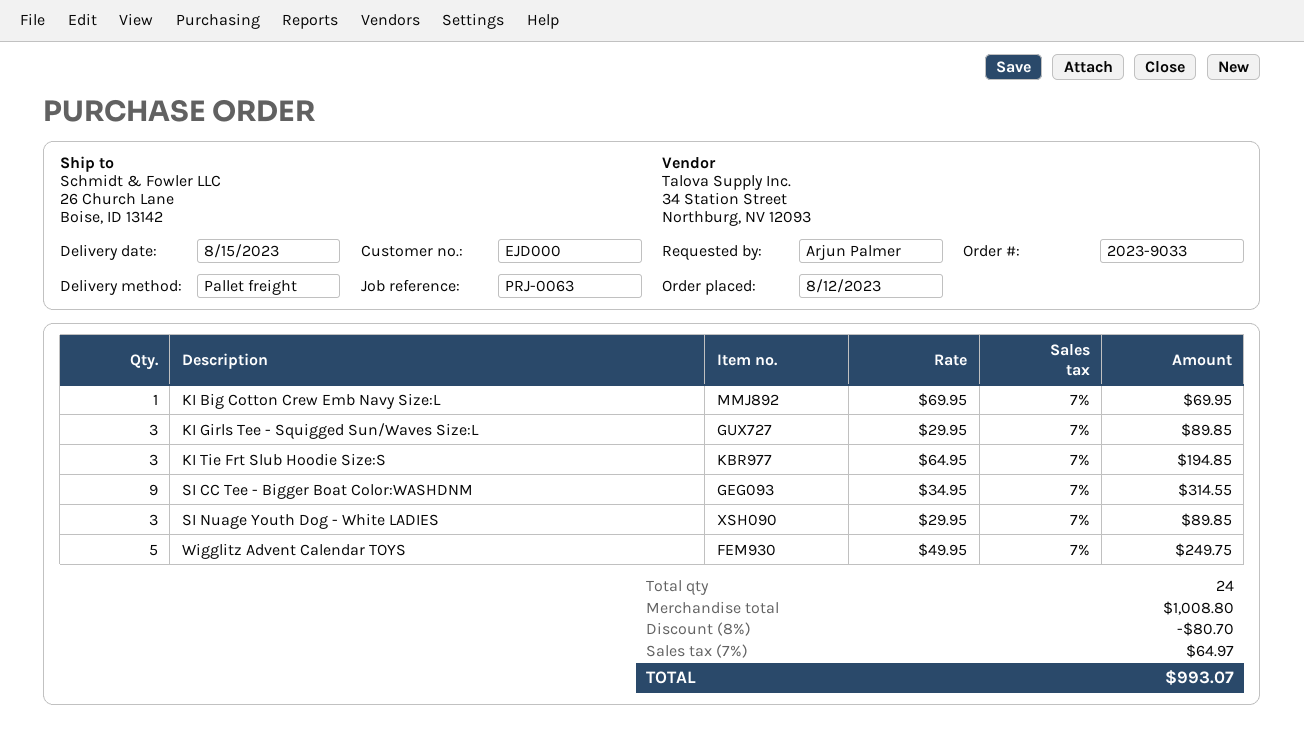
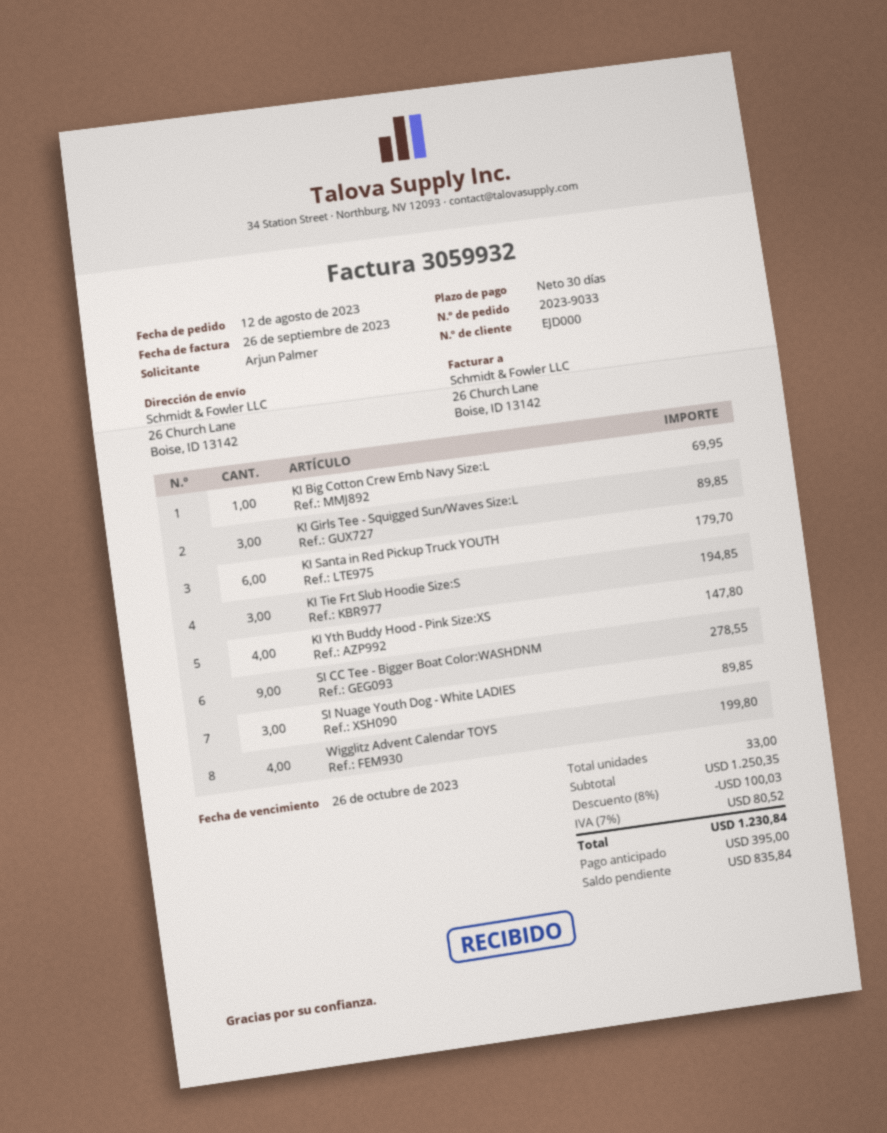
SI CC Tee - Bigger Boat Color:WASHDNM: 9 for 314.55 -> 9 for 278.55
Wigglitz Advent Calendar TOYS: 5 for 249.75 -> 4 for 199.80
KI Santa in Red Pickup Truck YOUTH: none -> 6 for 179.70
KI Yth Buddy Hood - Pink Size:XS: none -> 4 for 147.80
total quantity: 24 -> 33
subtotal: 1008.80 -> 1250.35
discount: 8% = 80.70 -> 8% = 100.03
tax: 7% = 64.97 -> 7% = 80.52
total: 993.07 -> 1230.84

